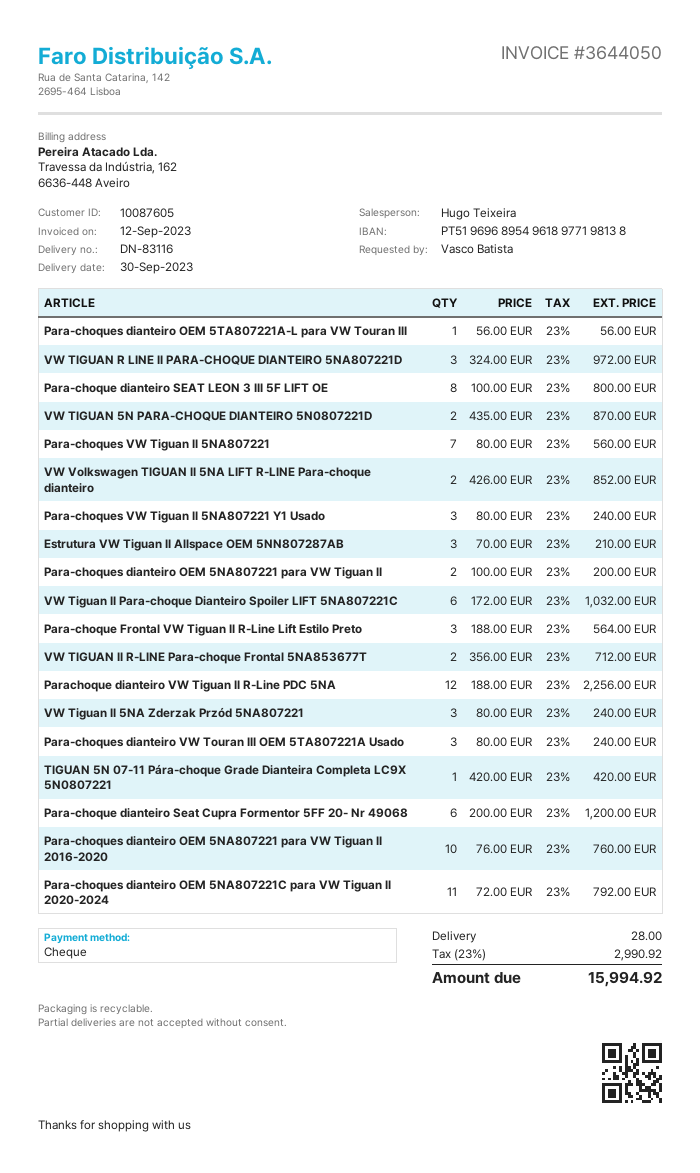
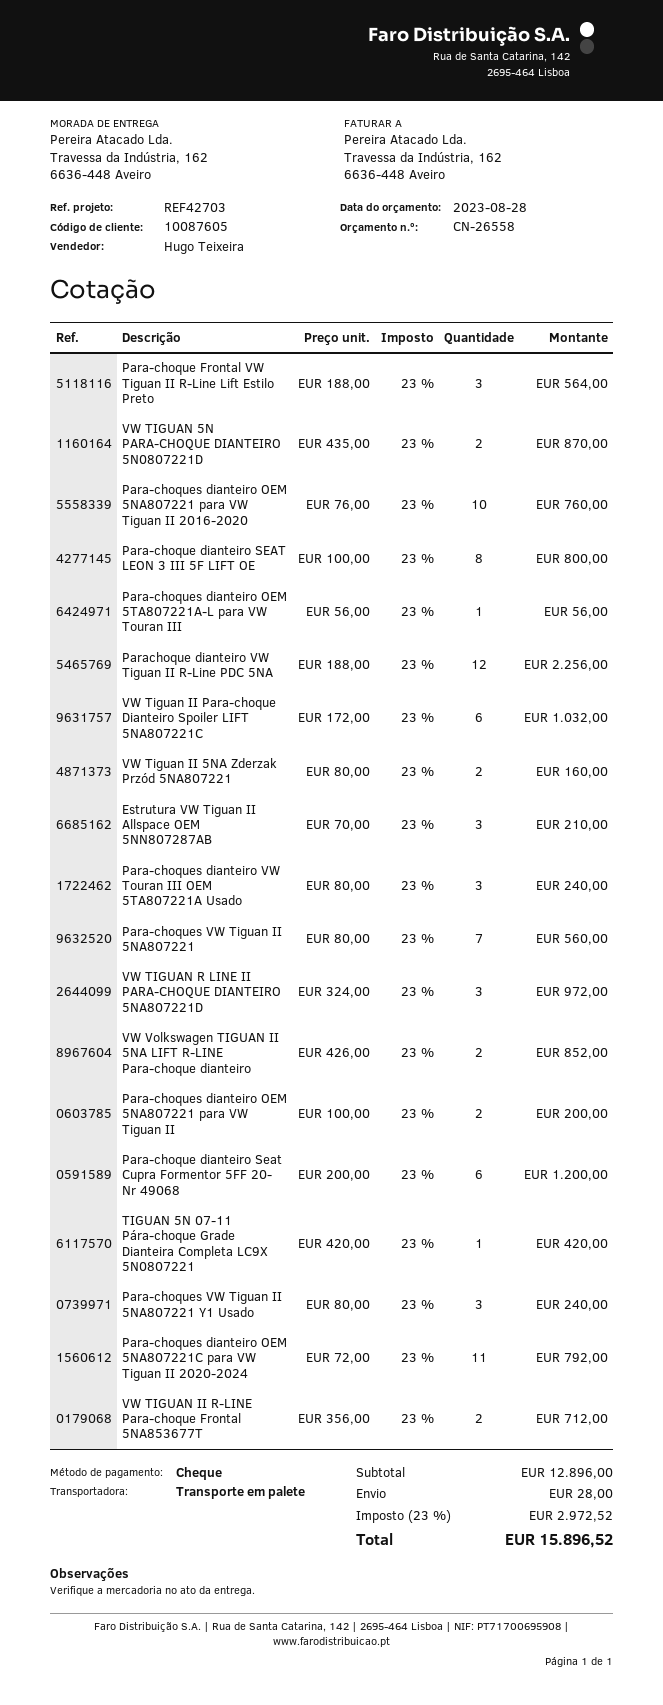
VW Tiguan II 5NA Zderzak Przód 5NA807221: 3 x 80.00 = 240.00 -> 2 x 80.00 = 160.00
tax: 23% = 2990.92 -> 23% = 2972.52
total: 15994.92 -> 15896.52

